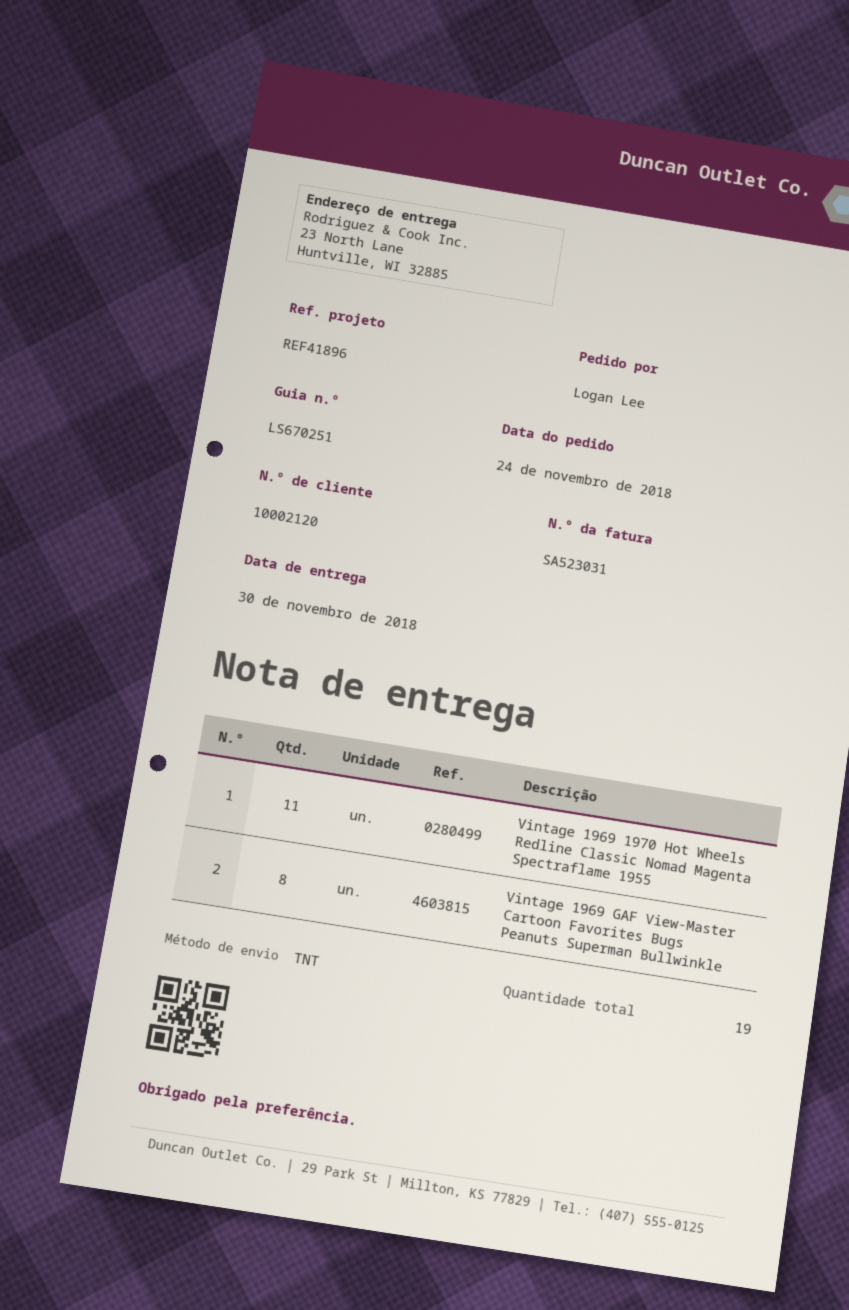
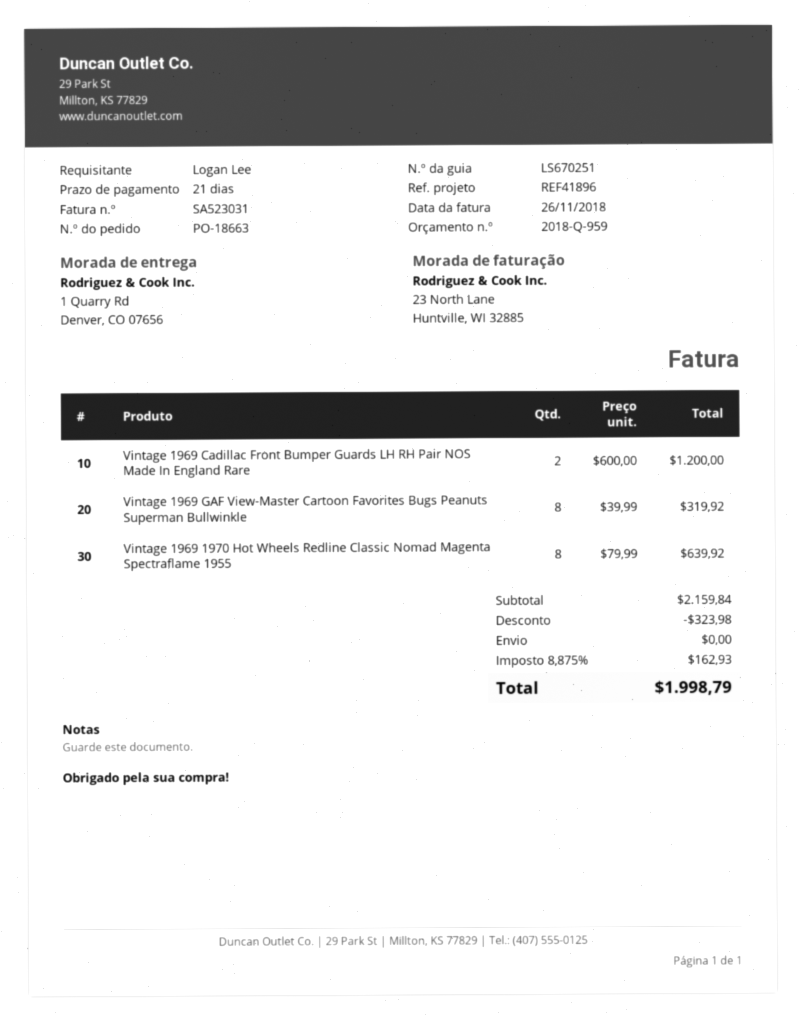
ship to: 23 North Lane, Huntville, WI 32885 -> 1 Quarry Rd, Denver, CO 07656
Vintage 1969 1970 Hot Wheels Redline Classic Nomad Magenta Spectraflame 1955: 11 -> 8
Vintage 1969 Cadillac Front Bumper Guards LH RH Pair NOS Made In England Rare: none -> 2

